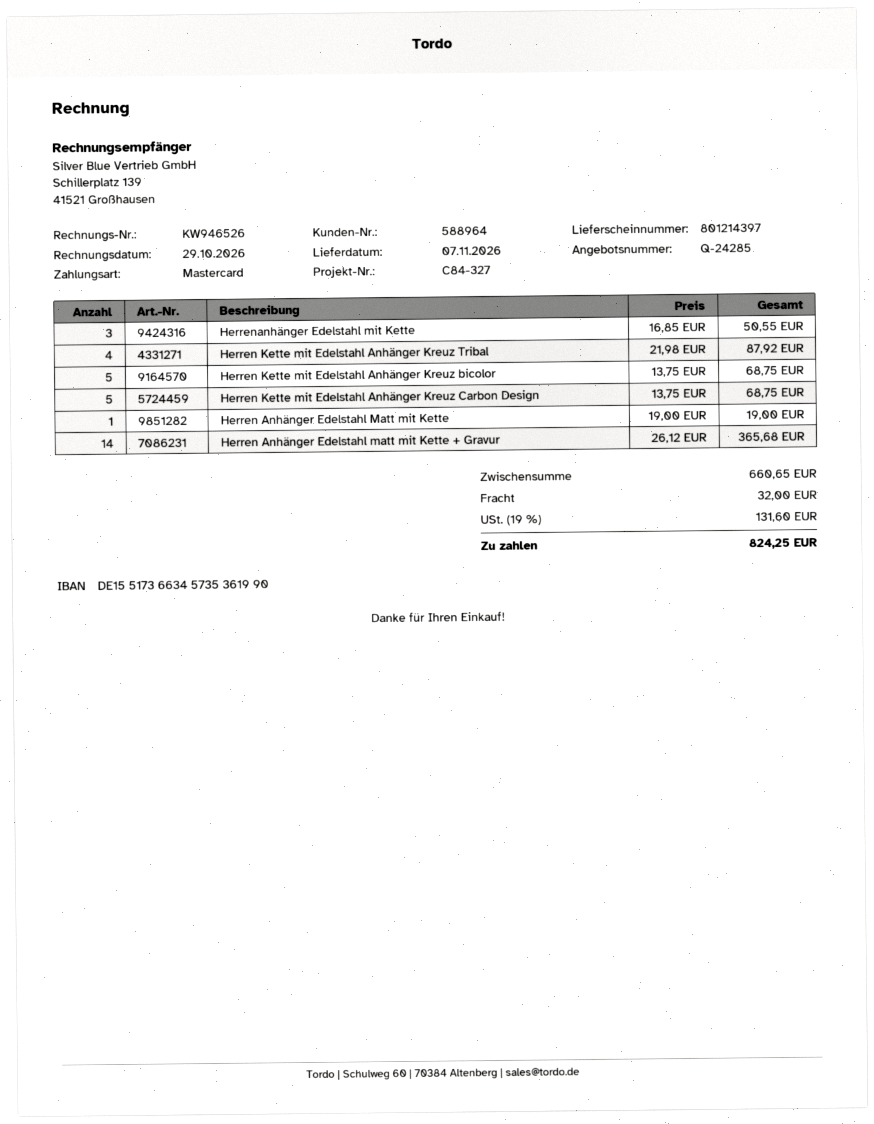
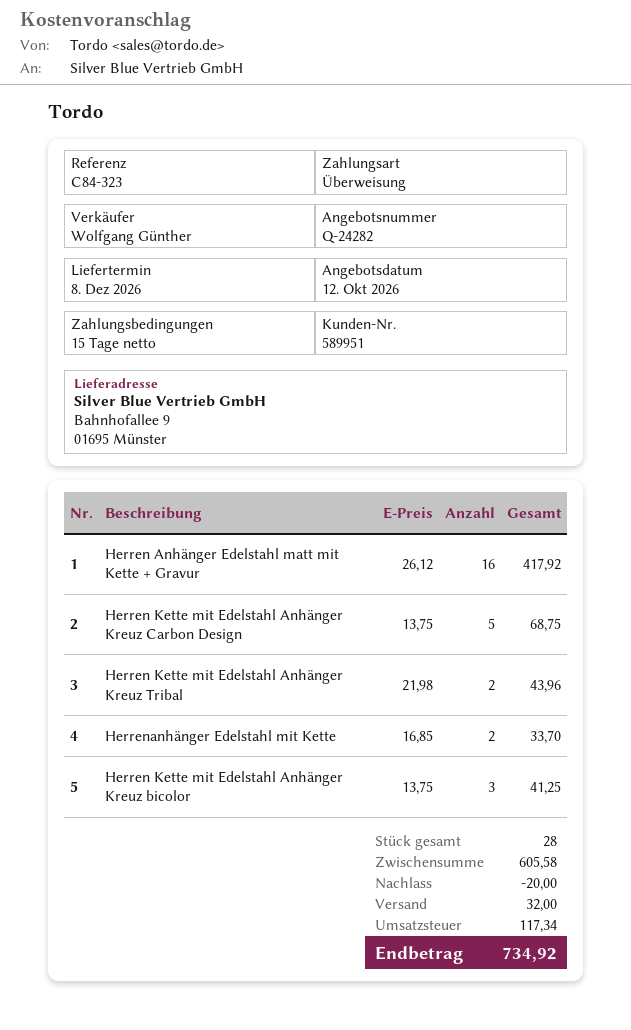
quote number: Q-24285 -> Q-24282
delivery date: 2026-11-07 -> 2026-12-08
customer number: 588964 -> 589951
reference: C84-327 -> C84-323
payment method: Mastercard -> bank transfer
Herrenanhänger Edelstahl mit Kette: 3 x 16.85 = 50.55 -> 2 x 16.85 = 33.70
Herren Kette mit Edelstahl Anhänger Kreuz Tribal: 4 x 21.98 = 87.92 -> 2 x 21.98 = 43.96
Herren Kette mit Edelstahl Anhänger Kreuz bicolor: 5 x 13.75 = 68.75 -> 3 x 13.75 = 41.25
Herren Anhänger Edelstahl Matt mit Kette: 1 x 19.00 = 19.00 -> none
Herren Anhänger Edelstahl matt mit Kette + Gravur: 14 x 26.12 = 365.68 -> 16 x 26.12 = 417.92
subtotal: 660.65 -> 605.58
discount: none -> 20.00
tax: 131.60 -> 117.34
total: 824.25 -> 734.92

